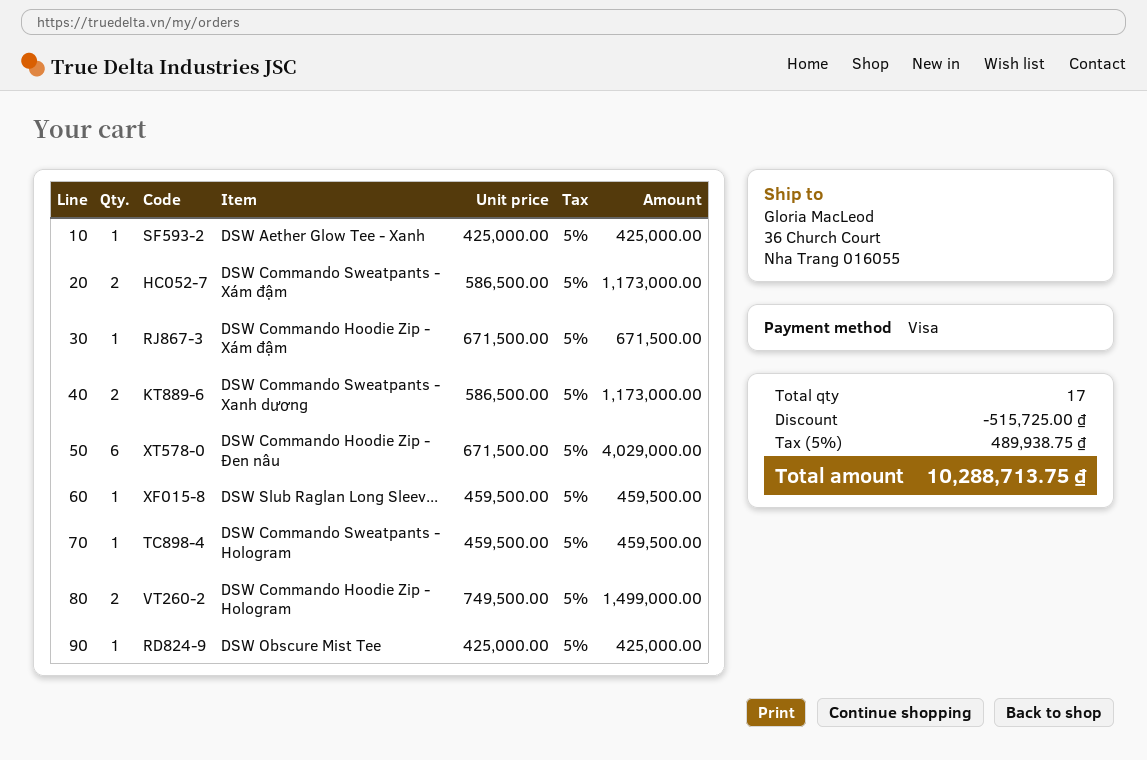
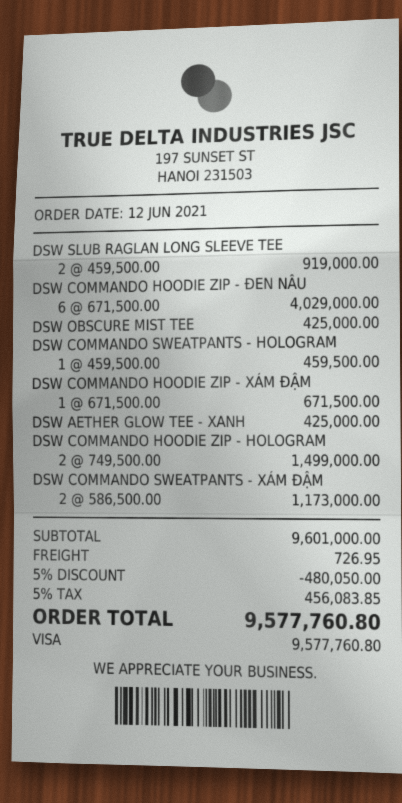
DSW Commando Sweatpants - Xanh dương: 2 x 586500.00 = 1173000.00 -> none
DSW Slub Raglan Long Sleev...: 1 x 459500.00 = 459500.00 -> 2 x 459500.00 = 919000.00
discount: 515725.00 -> 480050.00
shipping: none -> 726.95
tax: 5% = 489938.75 -> 5% = 456083.85
total: 10288713.75 -> 9577760.80

